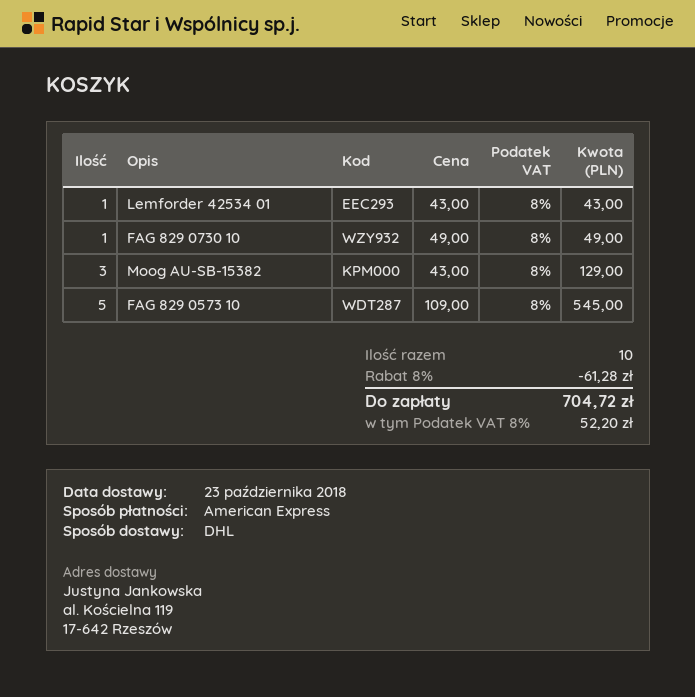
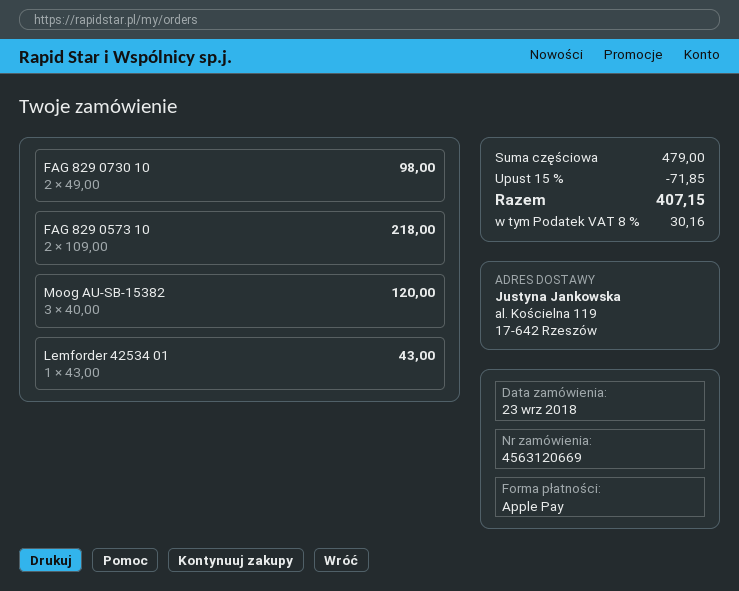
payment method: American Express -> Apple Pay
FAG 829 0730 10: 1 x 49.00 = 49.00 -> 2 x 49.00 = 98.00
Moog AU-SB-15382: 3 x 43.00 = 129.00 -> 3 x 40.00 = 120.00
FAG 829 0573 10: 5 x 109.00 = 545.00 -> 2 x 109.00 = 218.00
discount: 8% = 61.28 -> 15% = 71.85
tax: 8% = 52.20 -> 8% = 30.16
total: 704.72 -> 407.15

